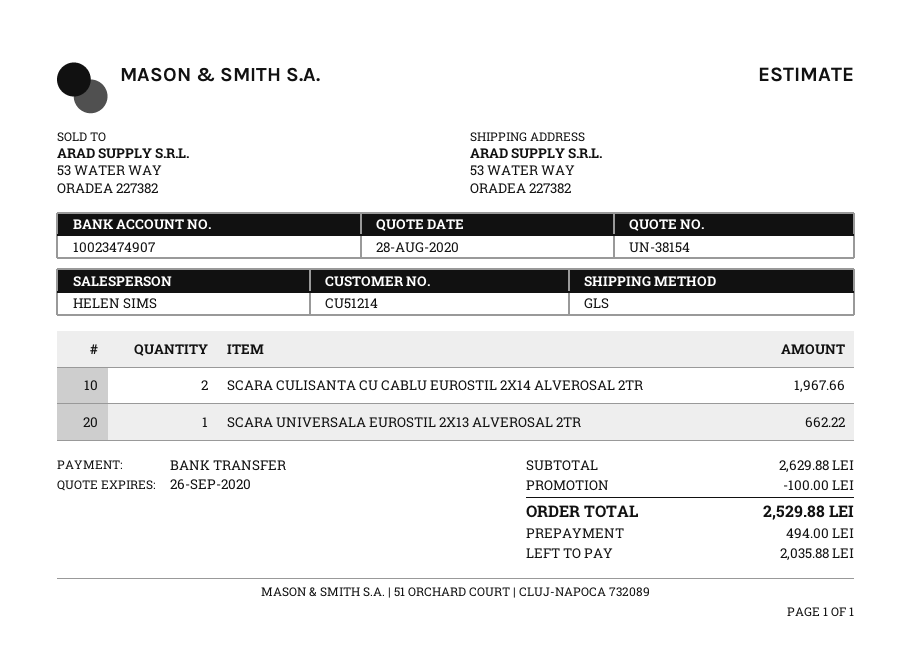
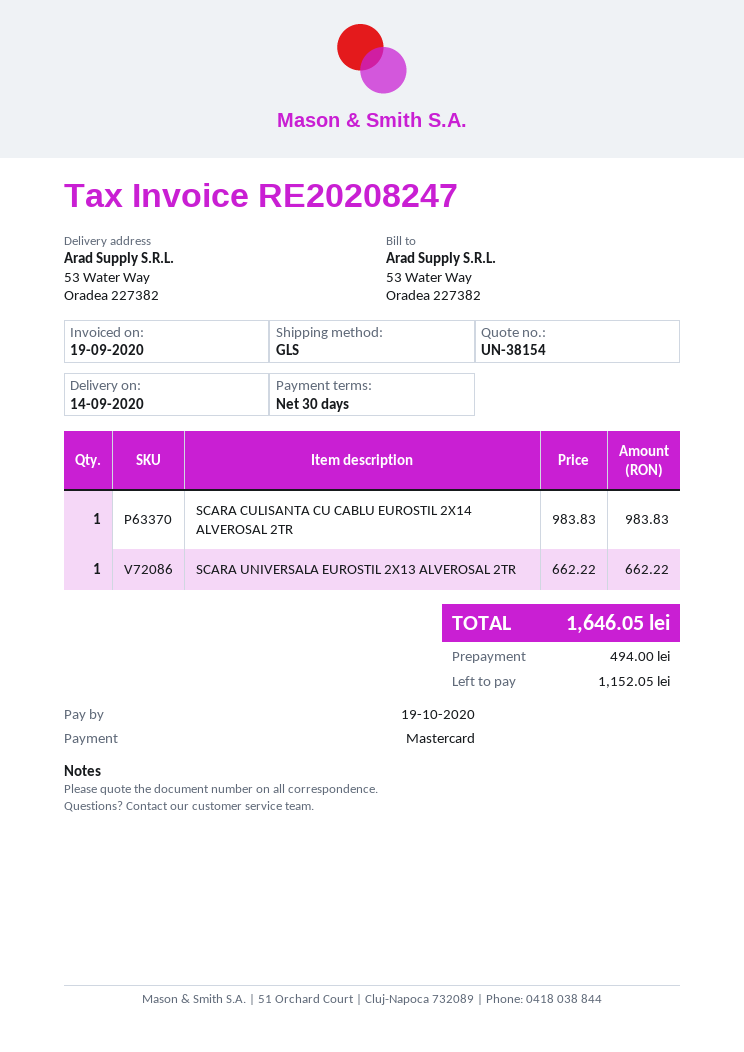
payment method: bank transfer -> Mastercard
SCARA CULISANTA CU CABLU EUROSTIL 2X14 ALVEROSAL 2TR: 2 for 1967.66 -> 1 for 983.83
discount: 100.00 -> none
total: 2529.88 -> 1646.05
balance: 2035.88 -> 1152.05

